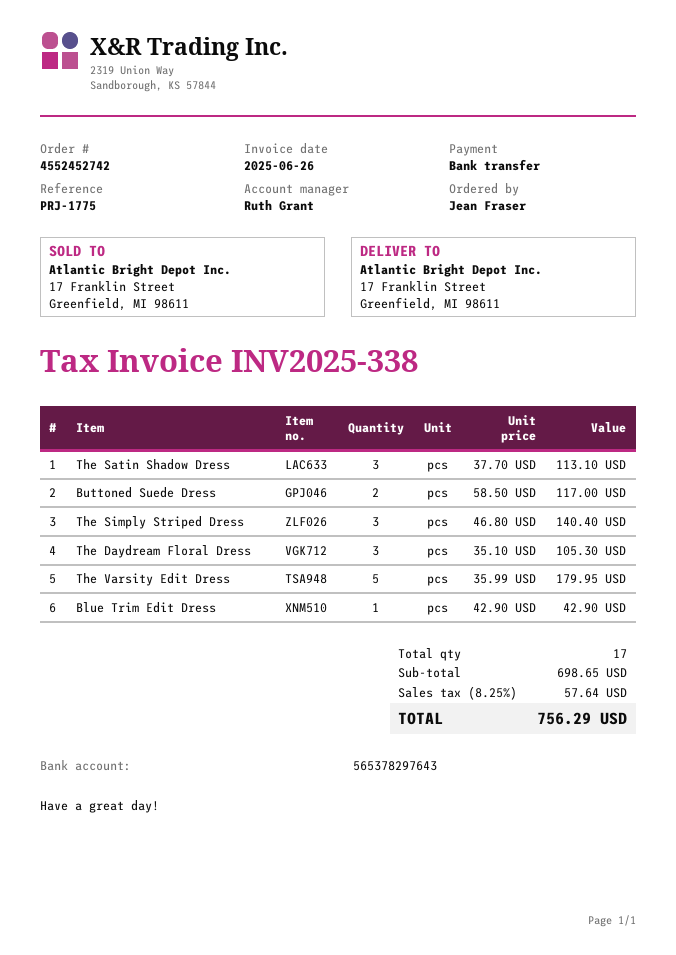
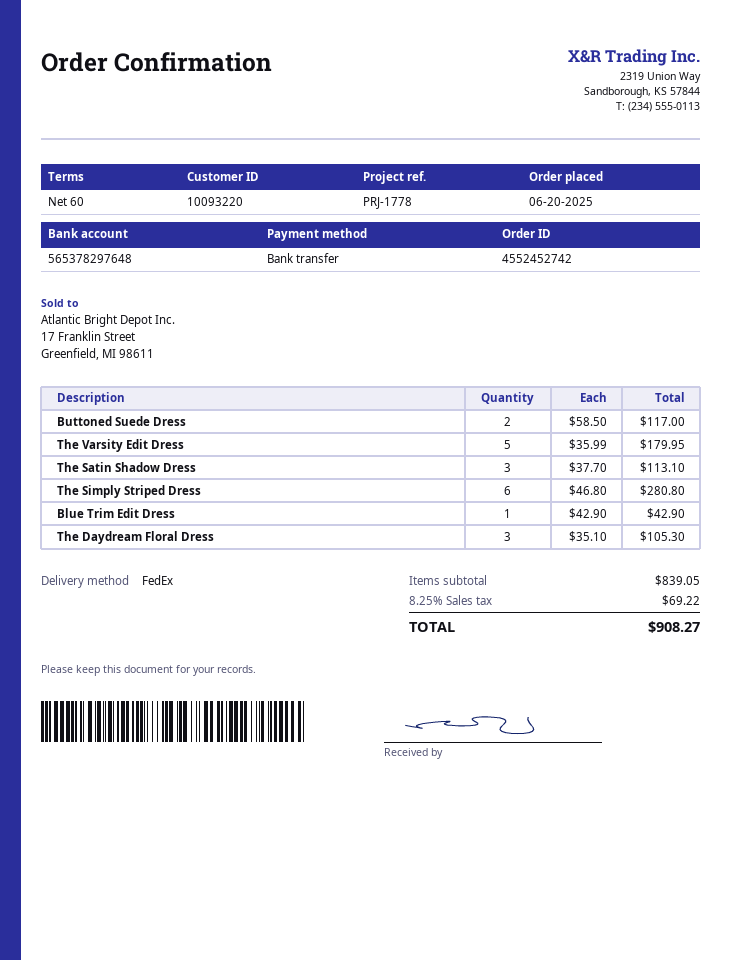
reference: PRJ-1775 -> PRJ-1778
bank account: 565378297643 -> 565378297648
The Simply Striped Dress: 3 x 46.80 = 140.40 -> 6 x 46.80 = 280.80
subtotal: 698.65 -> 839.05
tax: 8.25% = 57.64 -> 8.25% = 69.22
total: 756.29 -> 908.27

